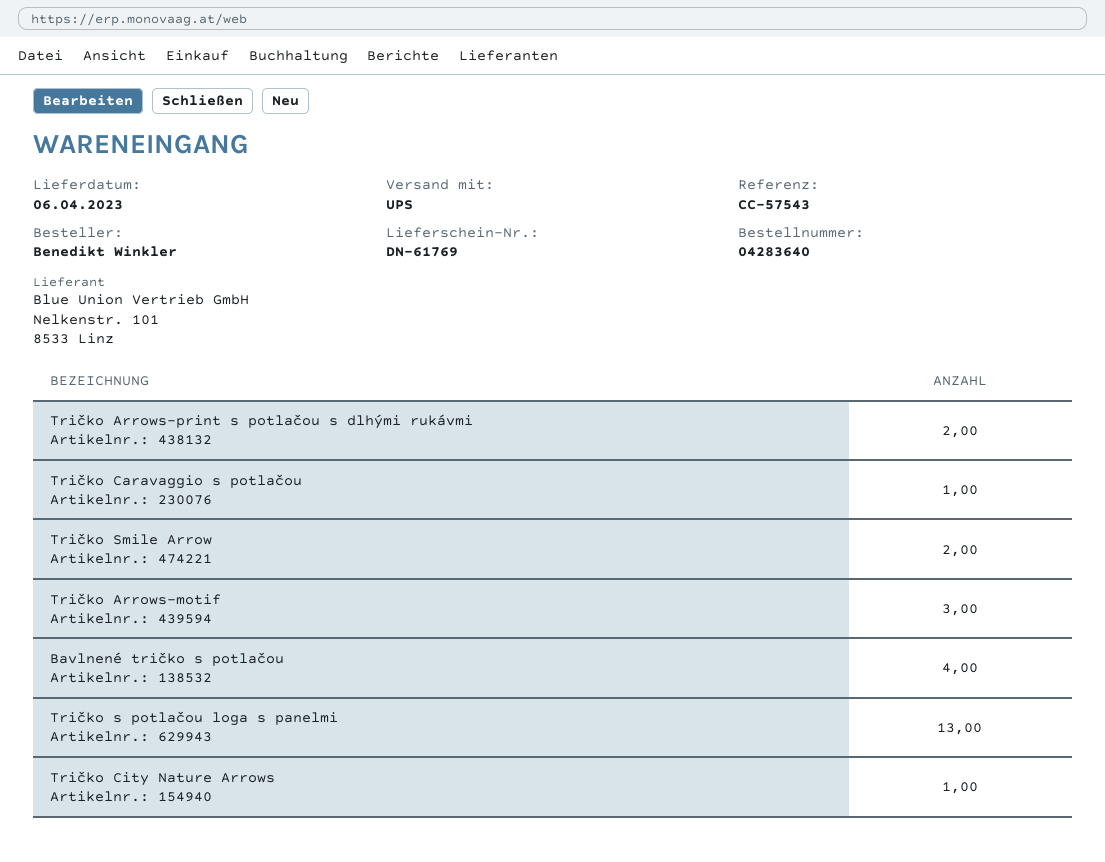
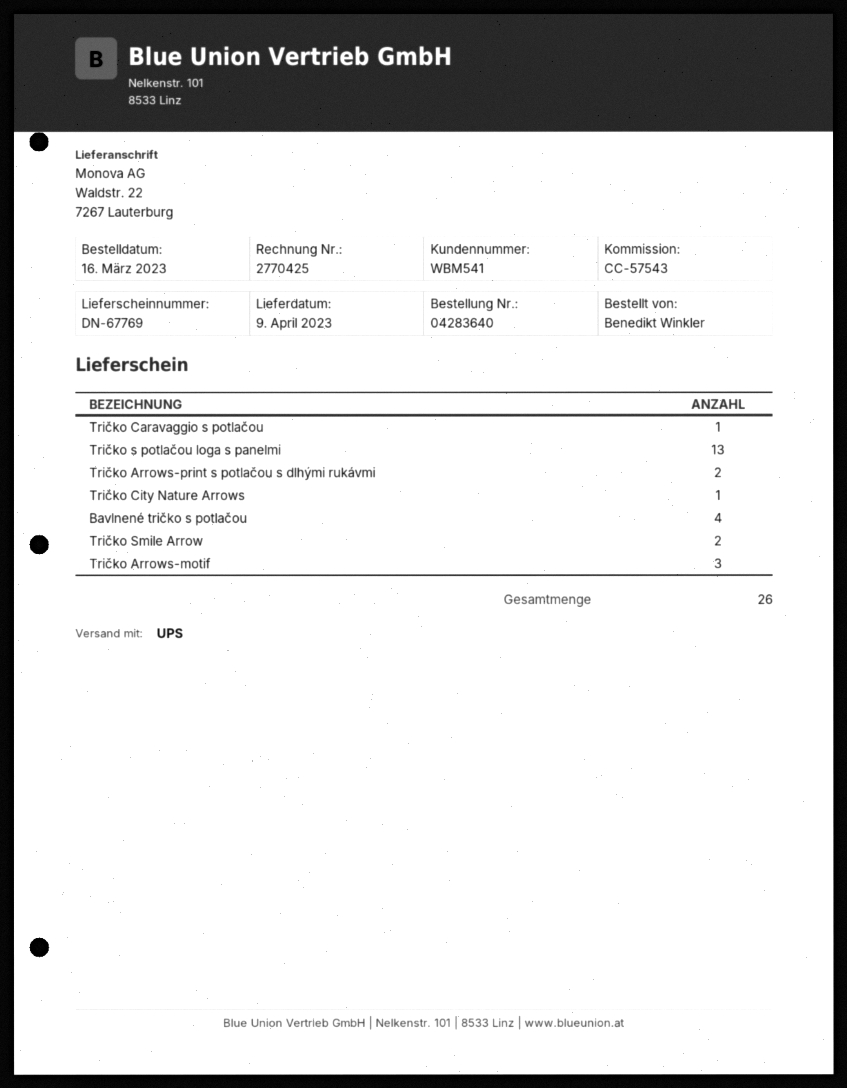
delivery note number: DN-61769 -> DN-67769
delivery date: 2023-04-06 -> 2023-04-09

